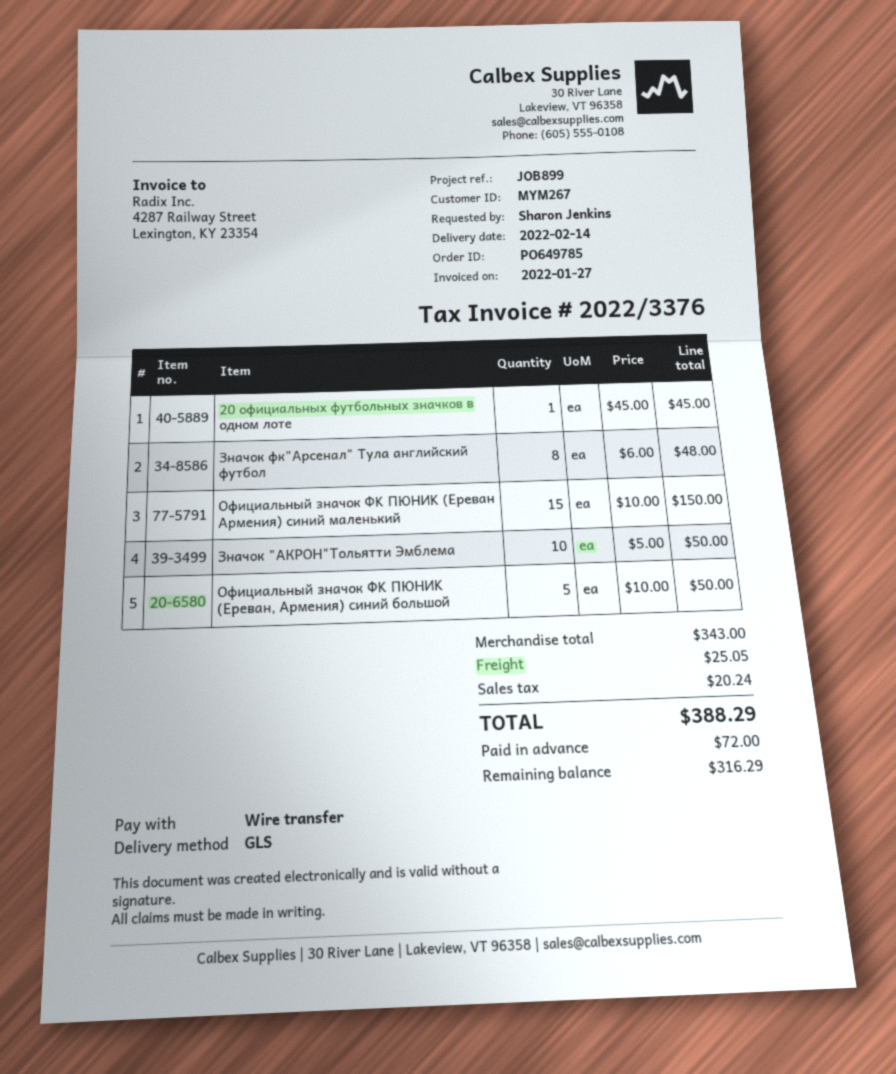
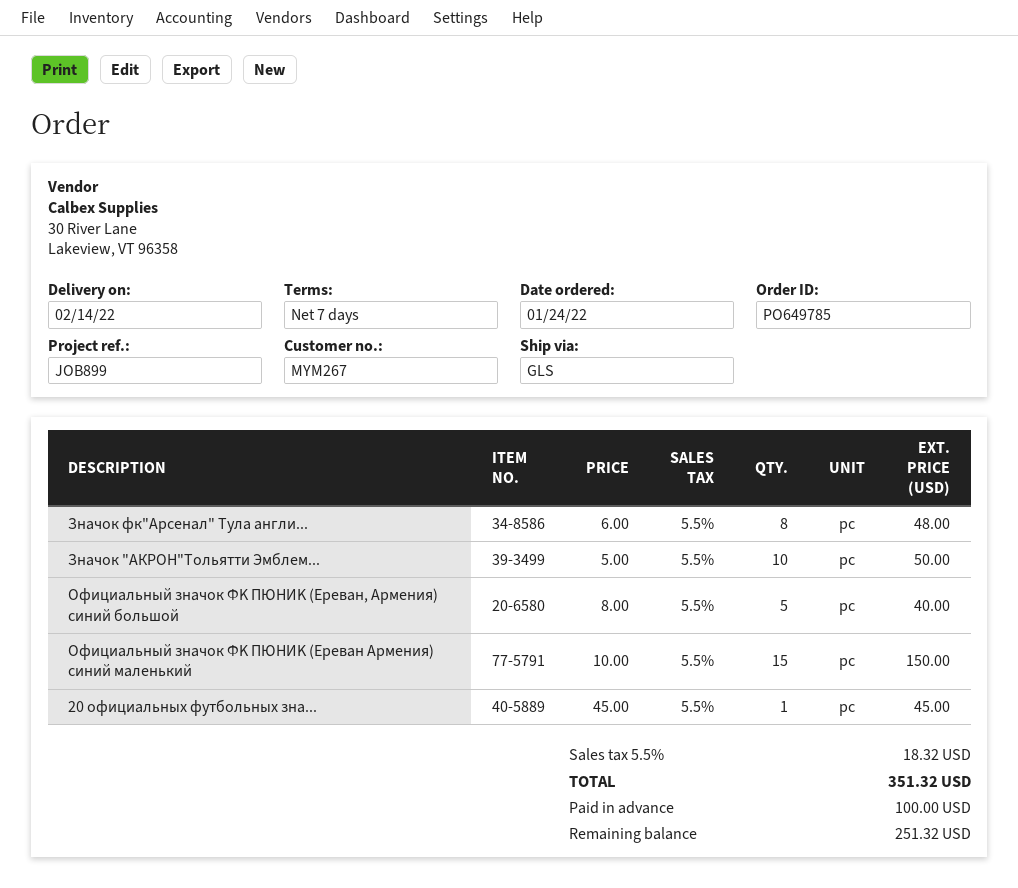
Официальный значок ФK ПЮHИK (Eреван, Армения) синий большой: 5 x 10.00 = 50.00 -> 5 x 8.00 = 40.00
shipping: 25.05 -> none
tax: 20.24 -> 18.32
total: 388.29 -> 351.32
deposit: 72.00 -> 100.00
balance: 316.29 -> 251.32

